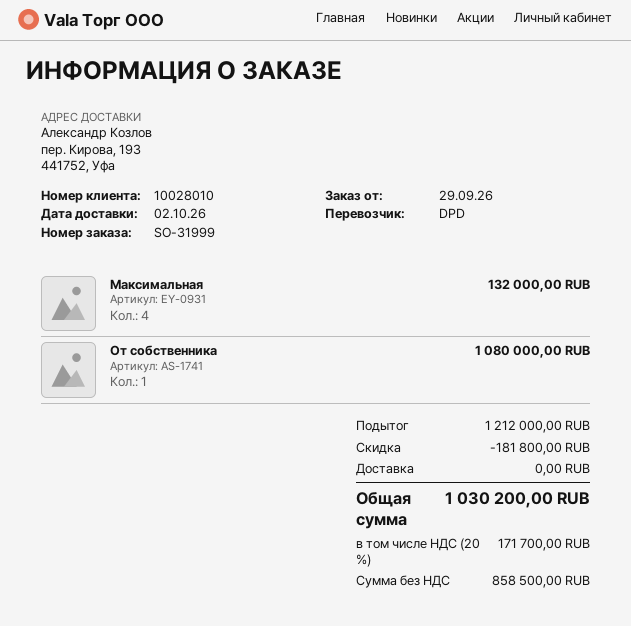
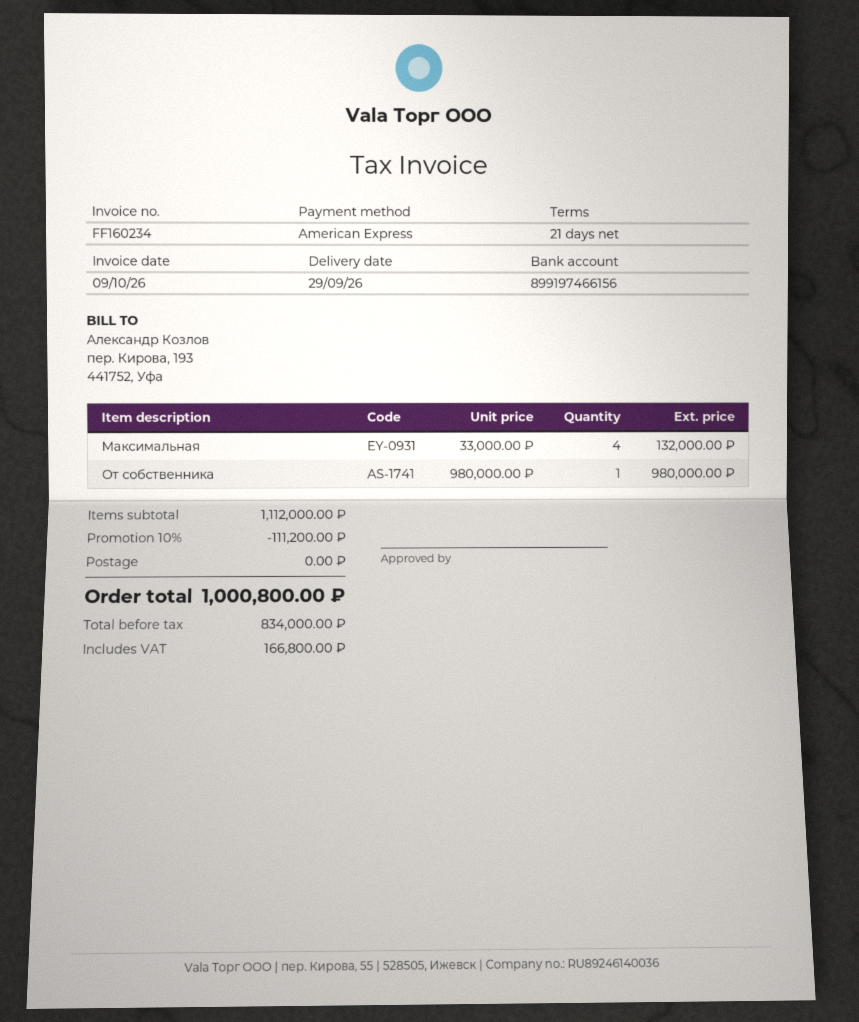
delivery date: 2026-10-02 -> 2026-09-29
От собственника: 1 for 1080000.00 -> 1 for 980000.00
subtotal: 1212000.00 -> 1112000.00
discount: 181800.00 -> 111200.00
net: 858500.00 -> 834000.00
tax: 171700.00 -> 166800.00
total: 1030200.00 -> 1000800.00

